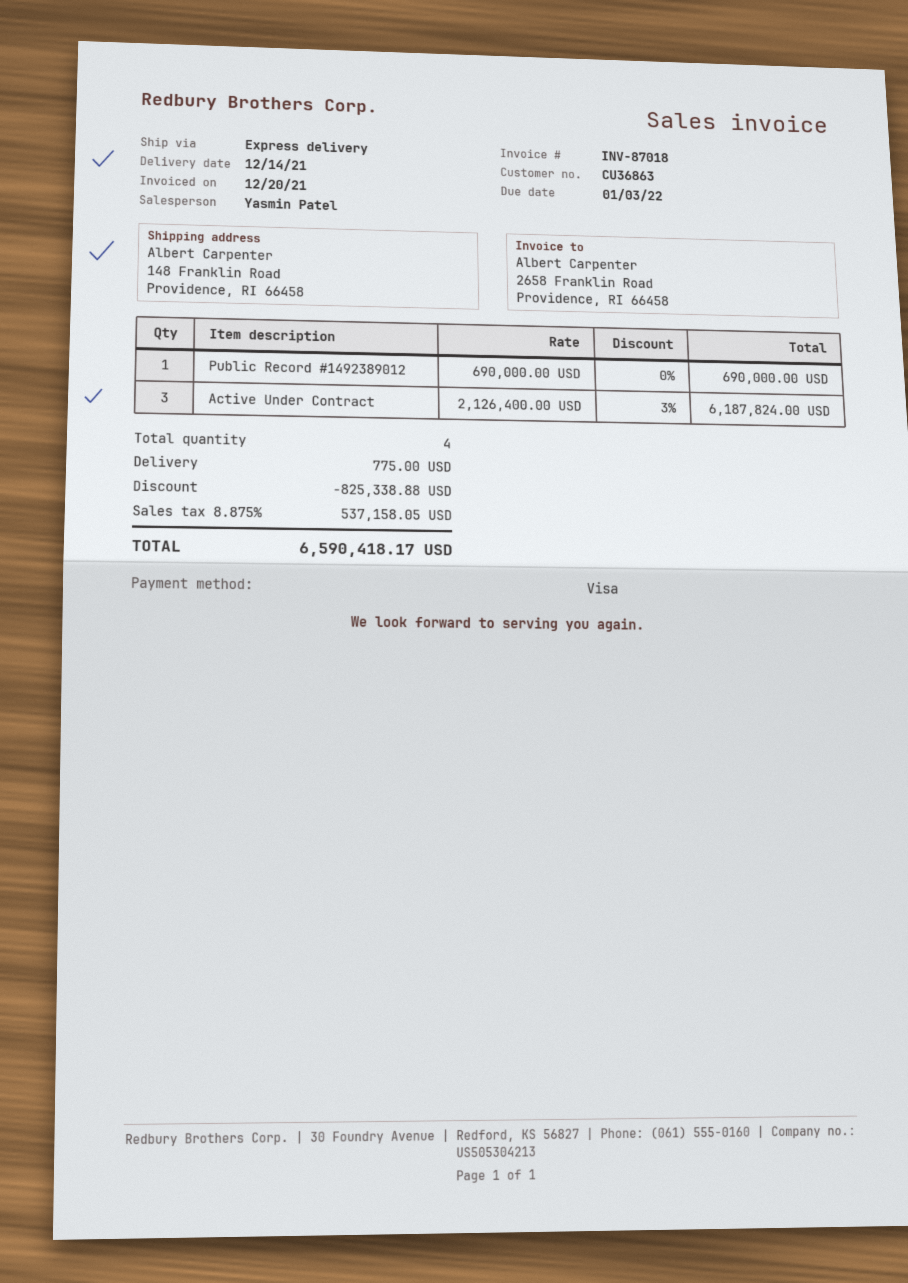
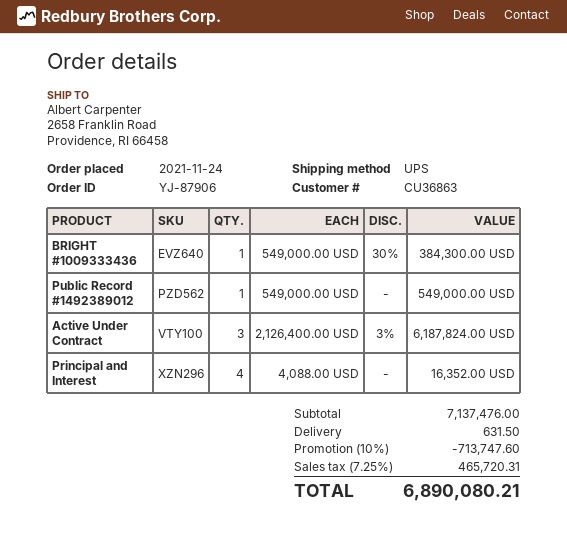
shipping method: express -> UPS
ship to: 148 Franklin Road, Providence, RI 66458 -> 2658 Franklin Road, Providence, RI 66458
Public Record #1492389012: 1 x 690000.00 = 690000.00 -> 1 x 549000.00 = 549000.00
BRIGHT #1009333436: none -> 1 x 549000.00 - 30% = 384300.00
Principal and Interest: none -> 4 x 4088.00 = 16352.00
discount: 825338.88 -> 713747.60
shipping: 775.00 -> 631.50
tax: 8.875% = 537158.05 -> 7.25% = 465720.31
total: 6590418.17 -> 6890080.21

